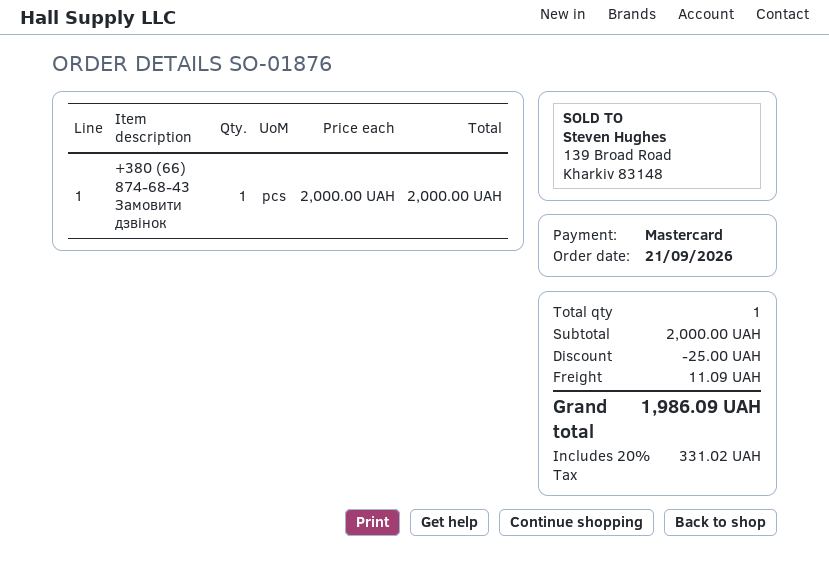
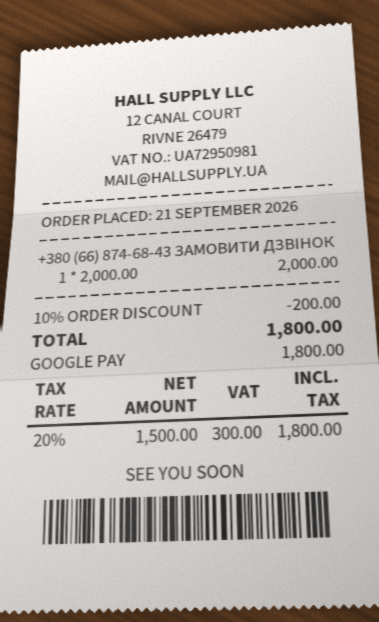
payment method: Mastercard -> Google Pay
discount: 25.00 -> 200.00
shipping: 11.09 -> none
tax: 20% = 331.02 -> 20% = 300.00
total: 1986.09 -> 1800.00

